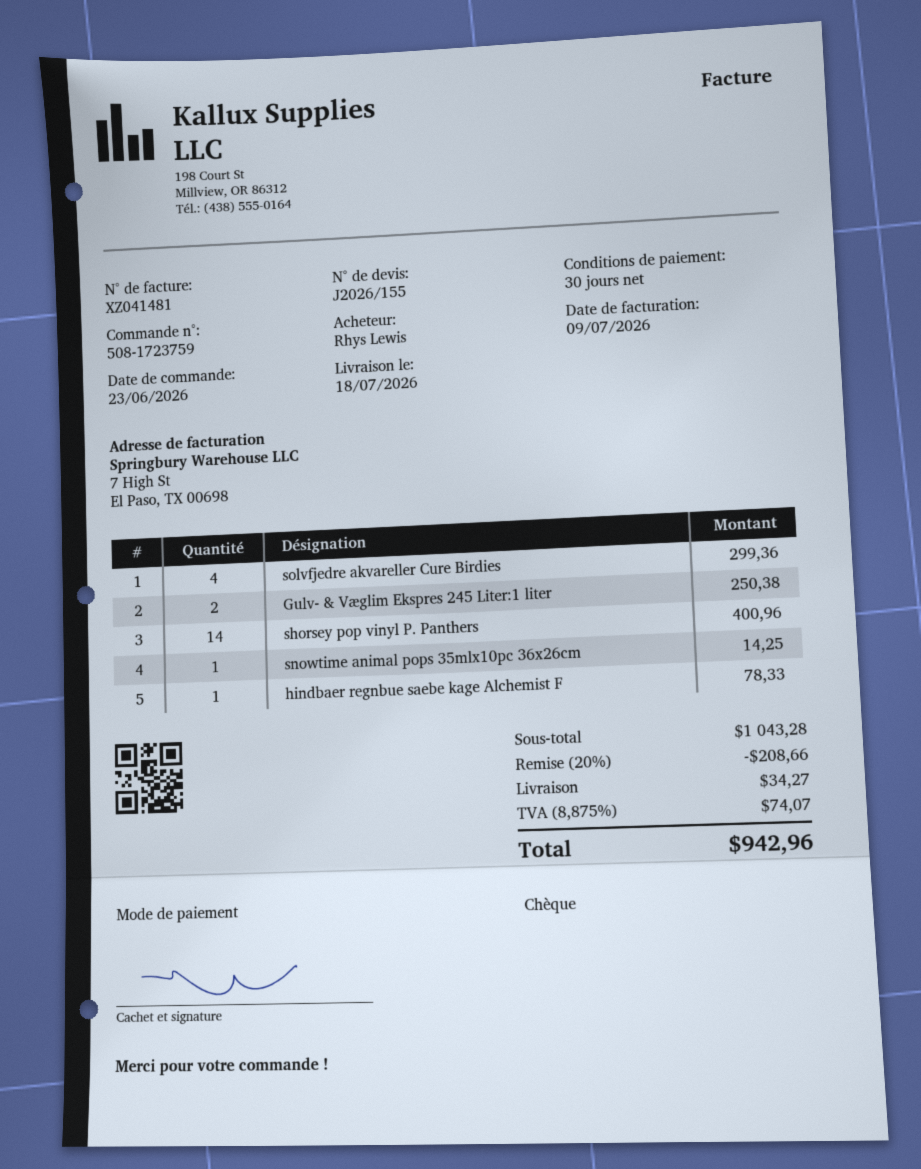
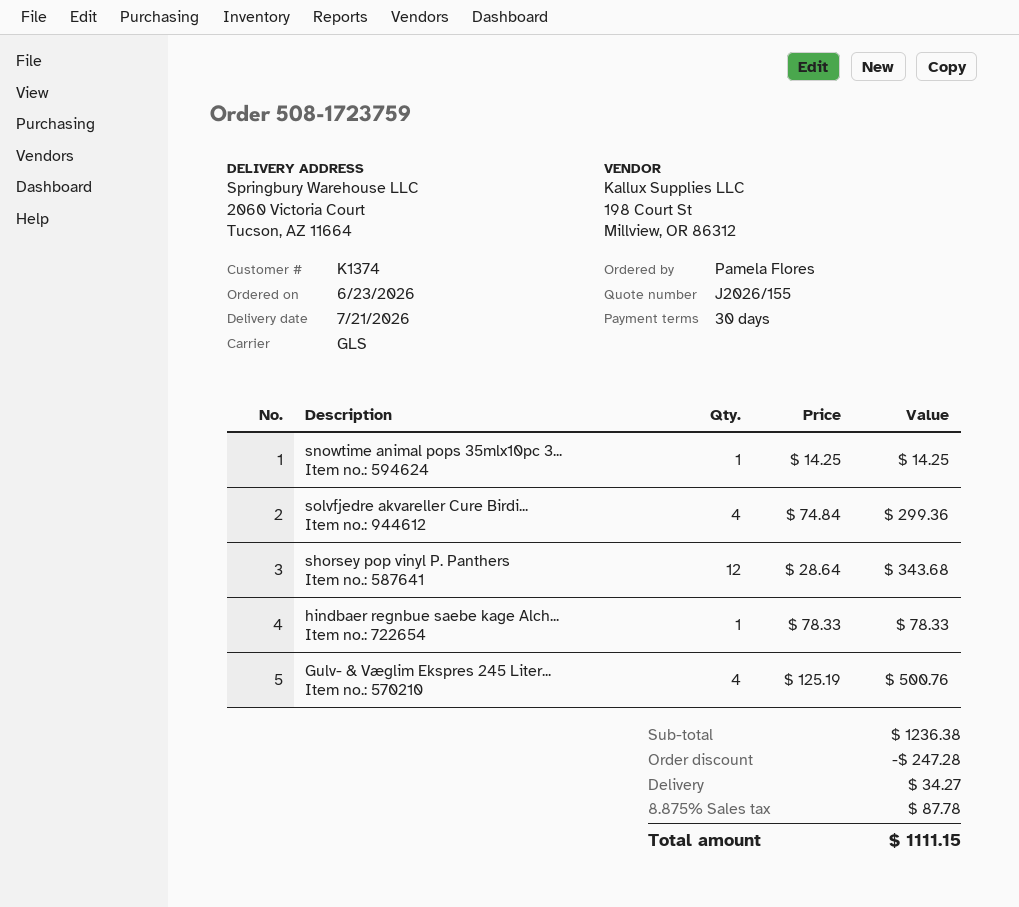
delivery date: 2026-07-18 -> 2026-07-21
ordered by: Rhys Lewis -> Pamela Flores
Gulv- & Væglim Ekspres 245 Liter:1 liter: 2 for 250.38 -> 4 for 500.76
shorsey pop vinyl P. Panthers: 14 for 400.96 -> 12 for 343.68
subtotal: 1043.28 -> 1236.38
discount: 208.66 -> 247.28
tax: 8.875% = 74.07 -> 8.875% = 87.78
total: 942.96 -> 1111.15

